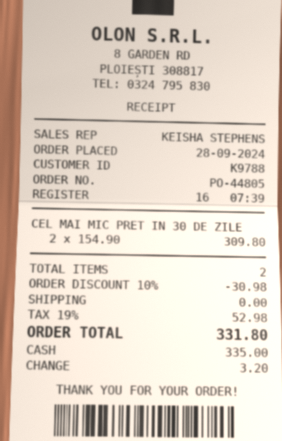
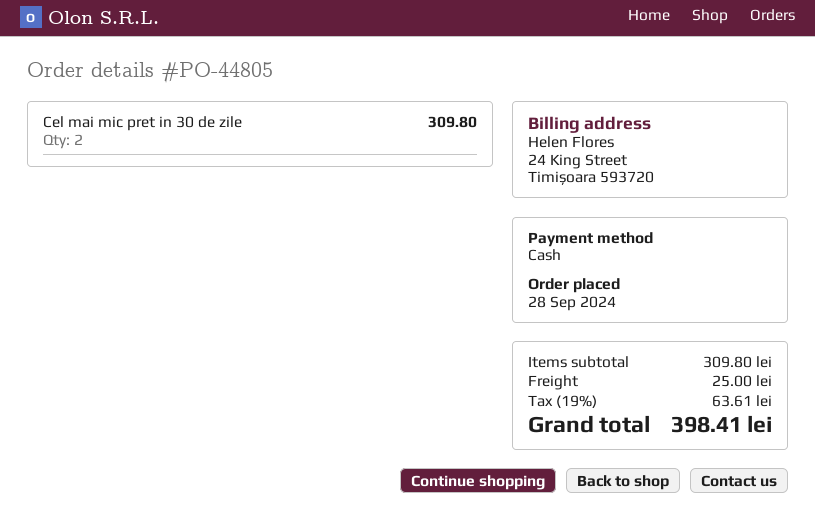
discount: 10% = 30.98 -> none
shipping: 0.00 -> 25.00
tax: 19% = 52.98 -> 19% = 63.61
total: 331.80 -> 398.41

